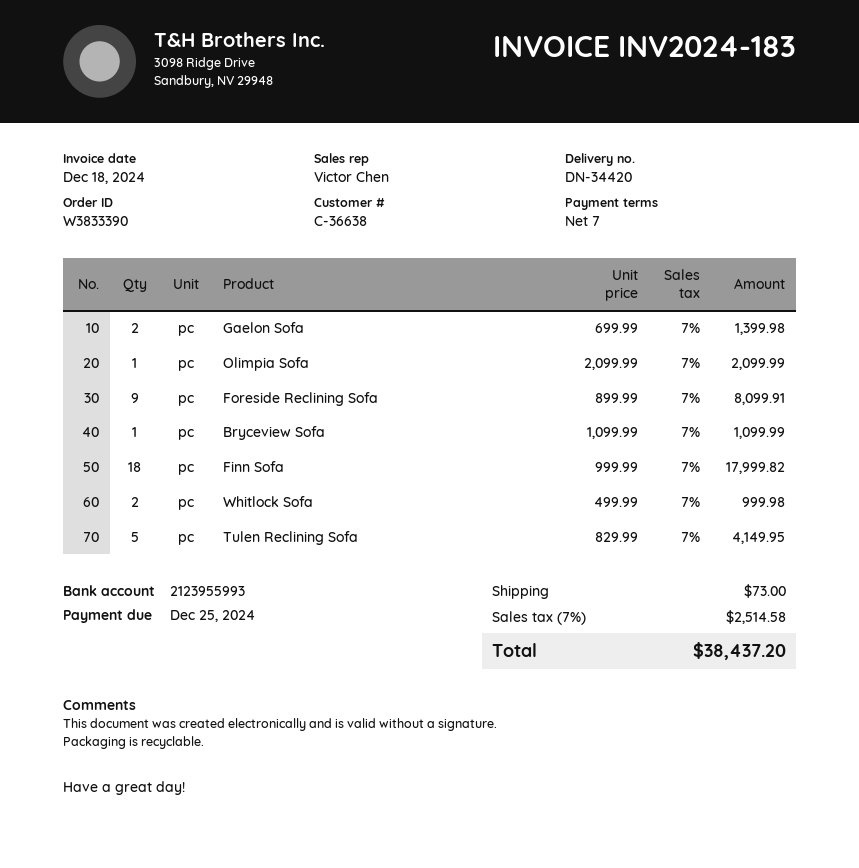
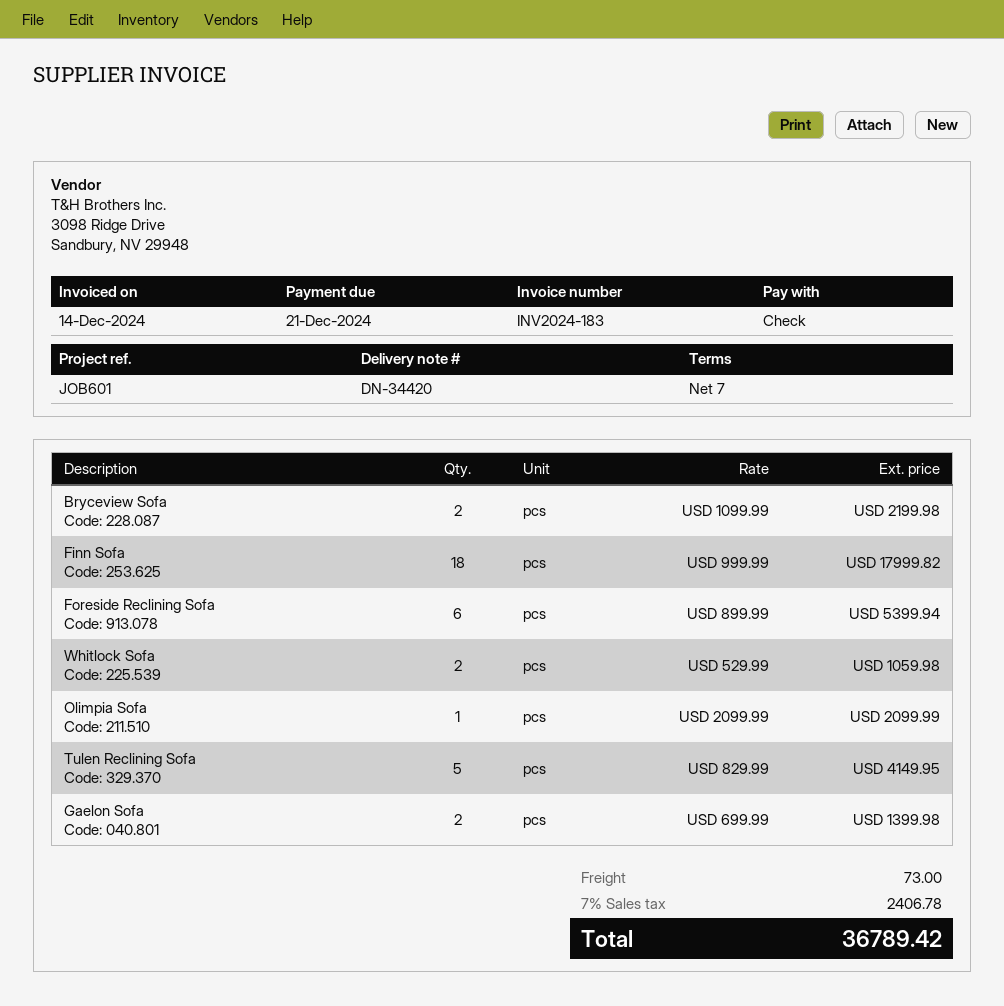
invoice date: 2024-12-18 -> 2024-12-14
due date: 2024-12-25 -> 2024-12-21
Foreside Reclining Sofa: 9 x 899.99 = 8099.91 -> 6 x 899.99 = 5399.94
Bryceview Sofa: 1 x 1099.99 = 1099.99 -> 2 x 1099.99 = 2199.98
Whitlock Sofa: 2 x 499.99 = 999.98 -> 2 x 529.99 = 1059.98
tax: 7% = 2514.58 -> 7% = 2406.78
total: 38437.20 -> 36789.42

